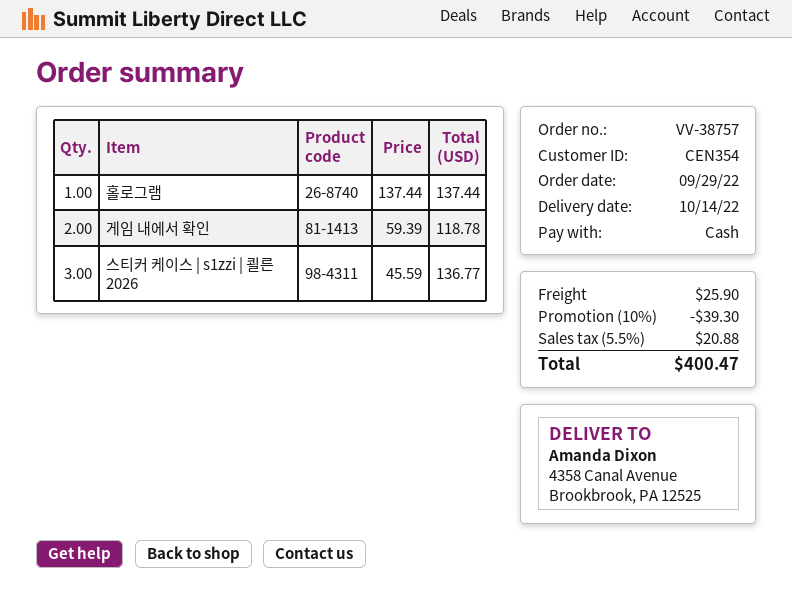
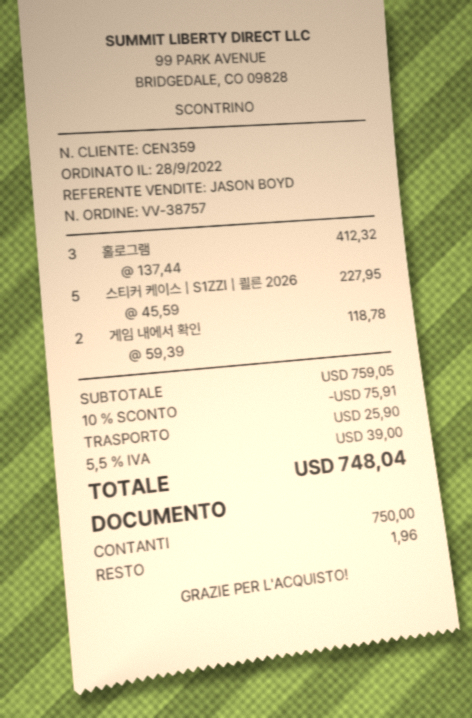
order date: 2022-09-29 -> 2022-09-28
customer number: CEN354 -> CEN359
홀로그램: 1 x 137.44 = 137.44 -> 3 x 137.44 = 412.32
스티커 케이스 | s1zzi | 쾰른 2026: 3 x 45.59 = 136.77 -> 5 x 45.59 = 227.95
discount: 10% = 39.30 -> 10% = 75.91
tax: 5.5% = 20.88 -> 5.5% = 39.00
total: 400.47 -> 748.04

